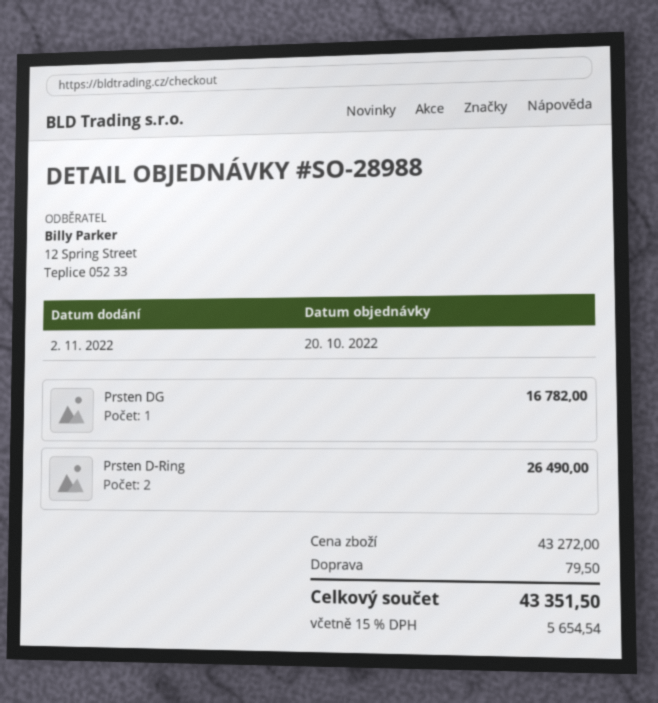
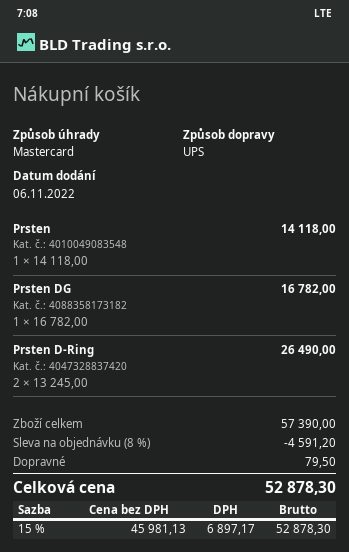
delivery date: 2022-11-02 -> 2022-11-06
Prsten: none -> 1 for 14118.00
subtotal: 43272.00 -> 57390.00
discount: none -> 8% = 4591.20
tax: 15% = 5654.54 -> 15% = 6897.17
total: 43351.50 -> 52878.30

